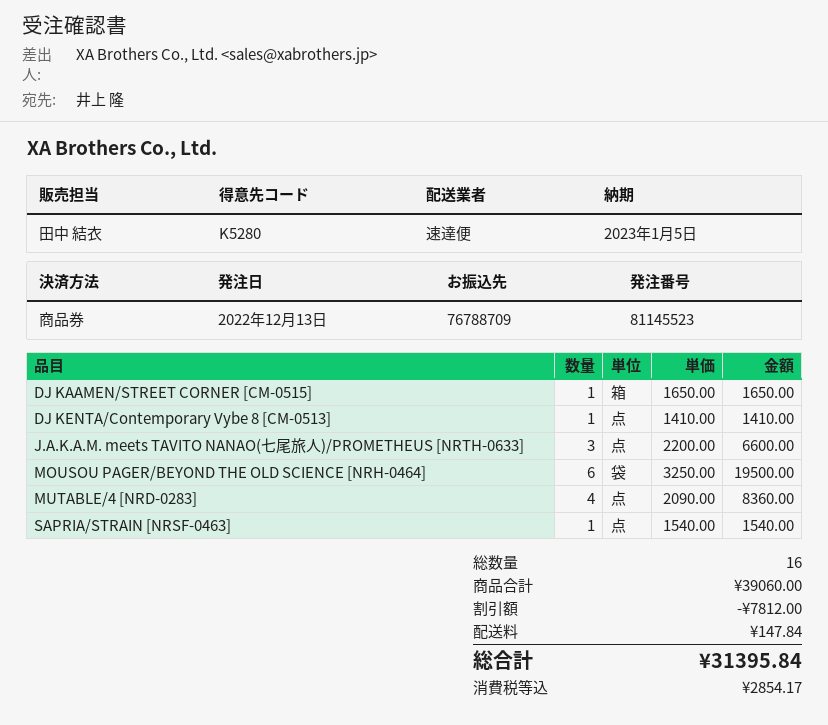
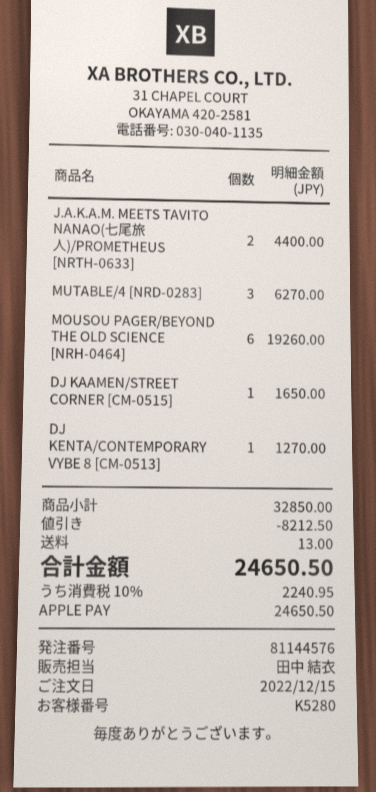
order number: 81145523 -> 81144576
order date: 2022-12-13 -> 2022-12-15
payment method: gift card -> Apple Pay
DJ KENTA/Contemporary Vybe 8 [CM-0513]: 1 for 1410.00 -> 1 for 1270.00
J.A.K.A.M. meets TAVITO NANAO(七尾旅人)/PROMETHEUS [NRTH-0633]: 3 for 6600.00 -> 2 for 4400.00
MOUSOU PAGER/BEYOND THE OLD SCIENCE [NRH-0464]: 6 for 19500.00 -> 6 for 19260.00
MUTABLE/4 [NRD-0283]: 4 for 8360.00 -> 3 for 6270.00
SAPRIA/STRAIN [NRSF-0463]: 1 for 1540.00 -> none
subtotal: 39060.00 -> 32850.00
discount: 7812.00 -> 8212.50
shipping: 147.84 -> 13.00
tax: 2854.17 -> 2240.95
total: 31395.84 -> 24650.50

